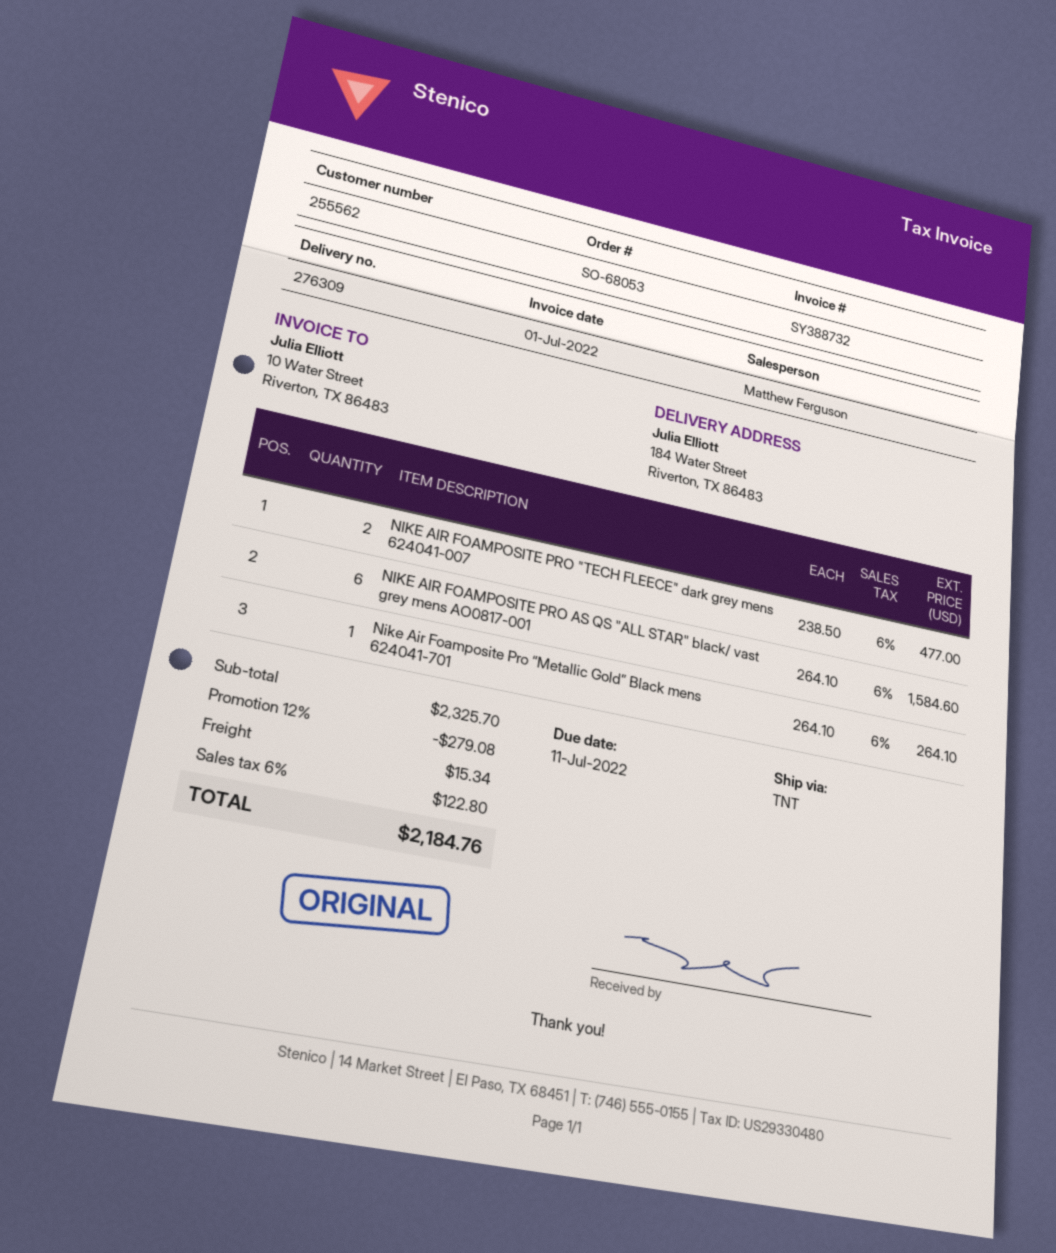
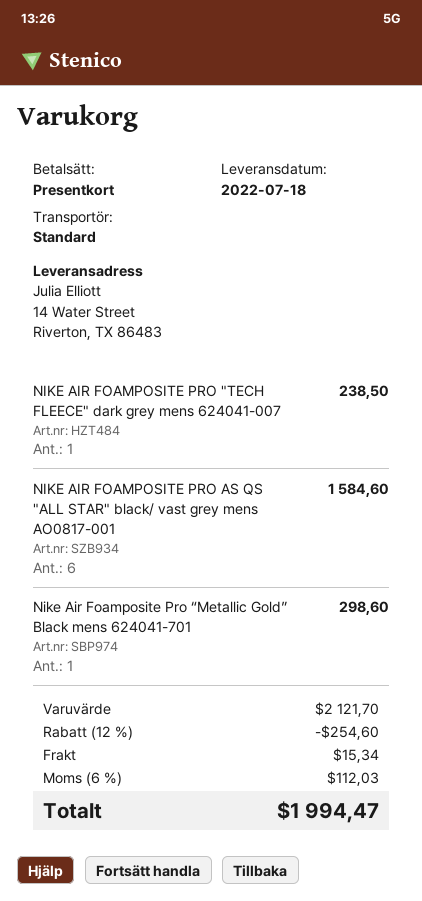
shipping method: TNT -> standard
ship to: 184 Water Street, Riverton, TX 86483 -> 14 Water Street, Riverton, TX 86483
NIKE AIR FOAMPOSITE PRO "TECH FLEECE" dark grey mens 624041-007: 2 for 477.00 -> 1 for 238.50
Nike Air Foamposite Pro “Metallic Gold” Black mens 624041-701: 1 for 264.10 -> 1 for 298.60
subtotal: 2325.70 -> 2121.70
discount: 12% = 279.08 -> 12% = 254.60
tax: 6% = 122.80 -> 6% = 112.03
total: 2184.76 -> 1994.47

